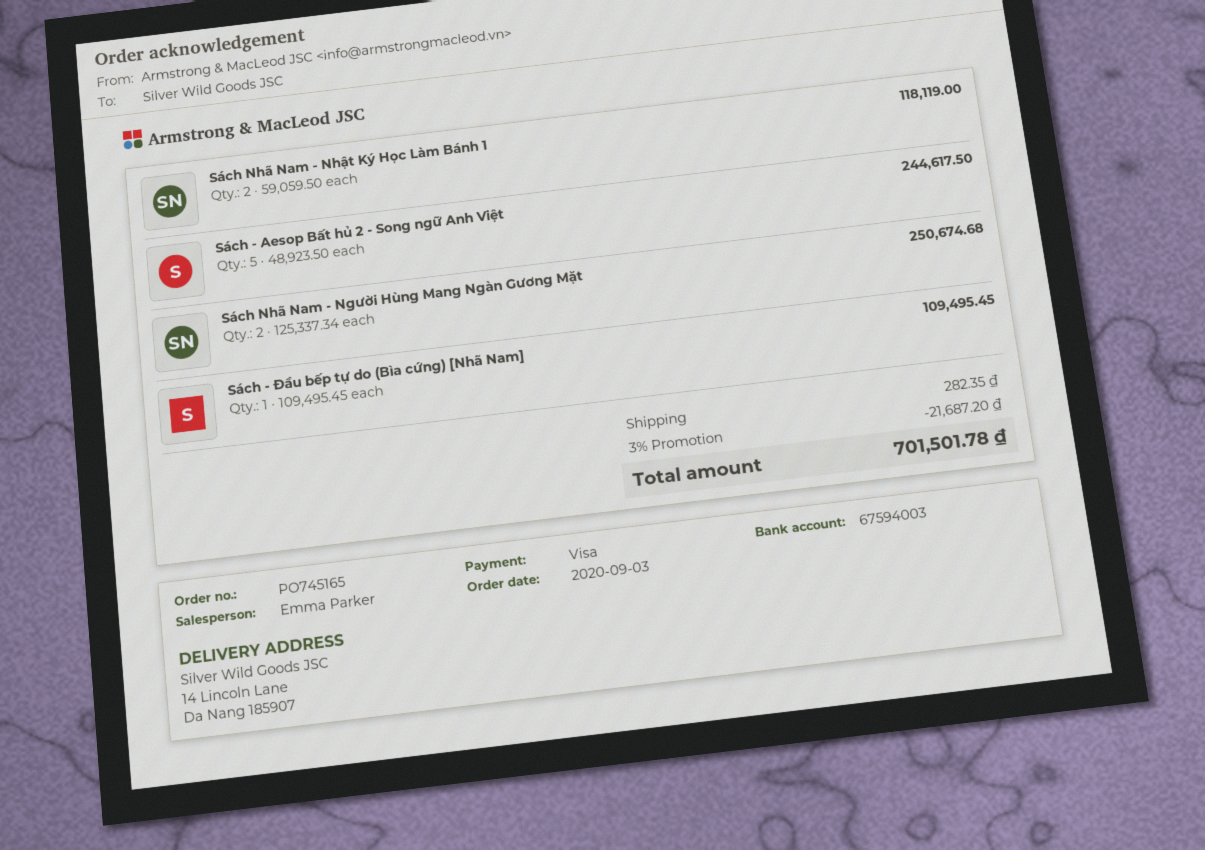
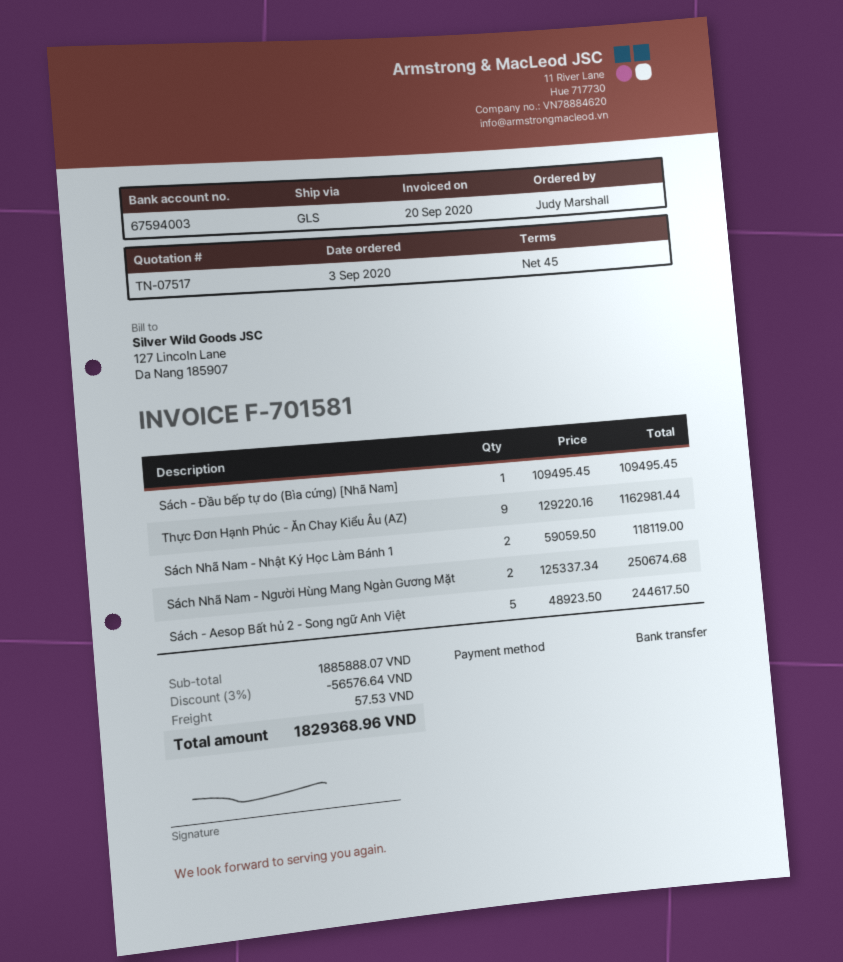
payment method: Visa -> bank transfer
Thực Đơn Hạnh Phúc - Ăn Chay Kiểu Âu (AZ): none -> 9 x 129220.16 = 1162981.44
discount: 3% = 21687.20 -> 3% = 56576.64
shipping: 282.35 -> 57.53
total: 701501.78 -> 1829368.96

